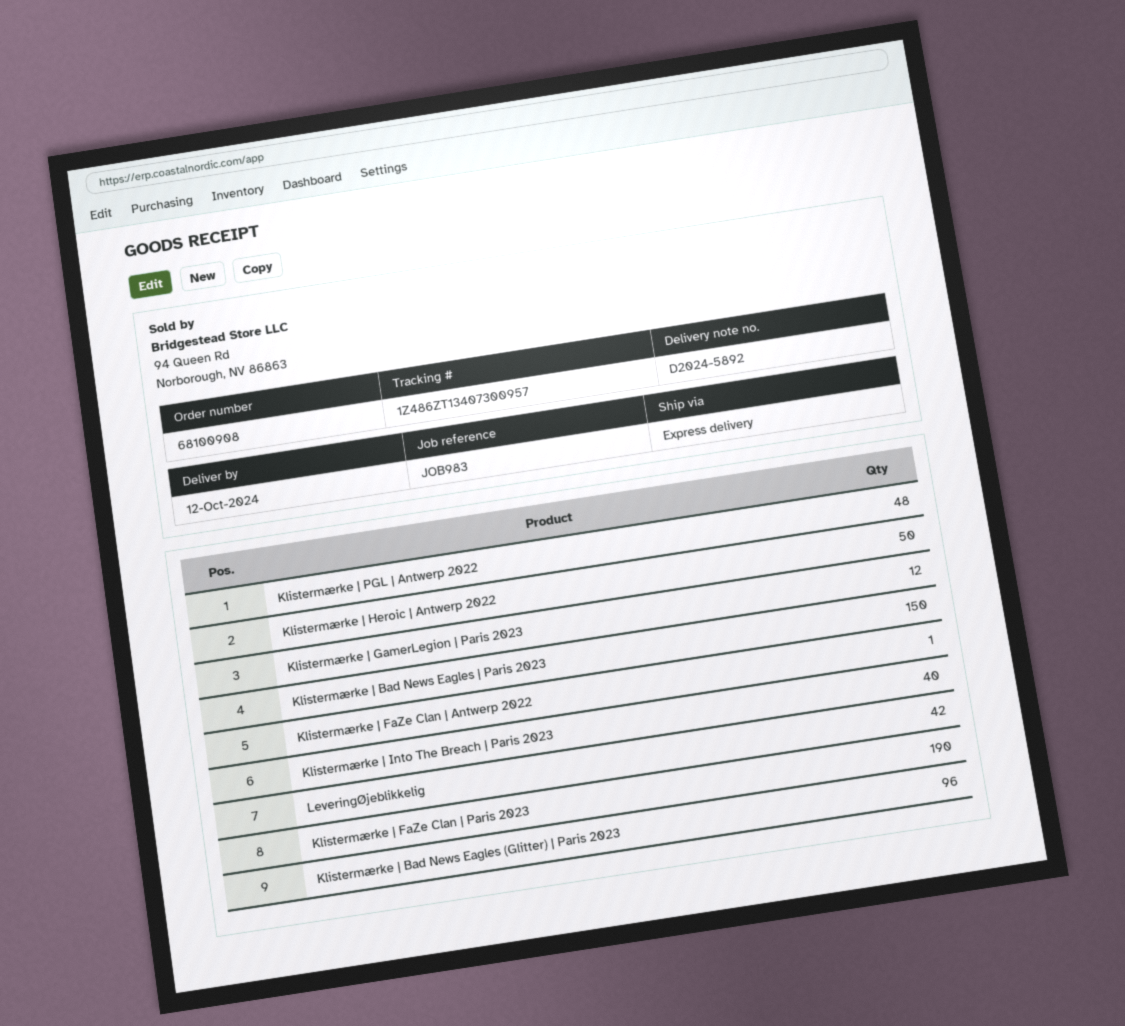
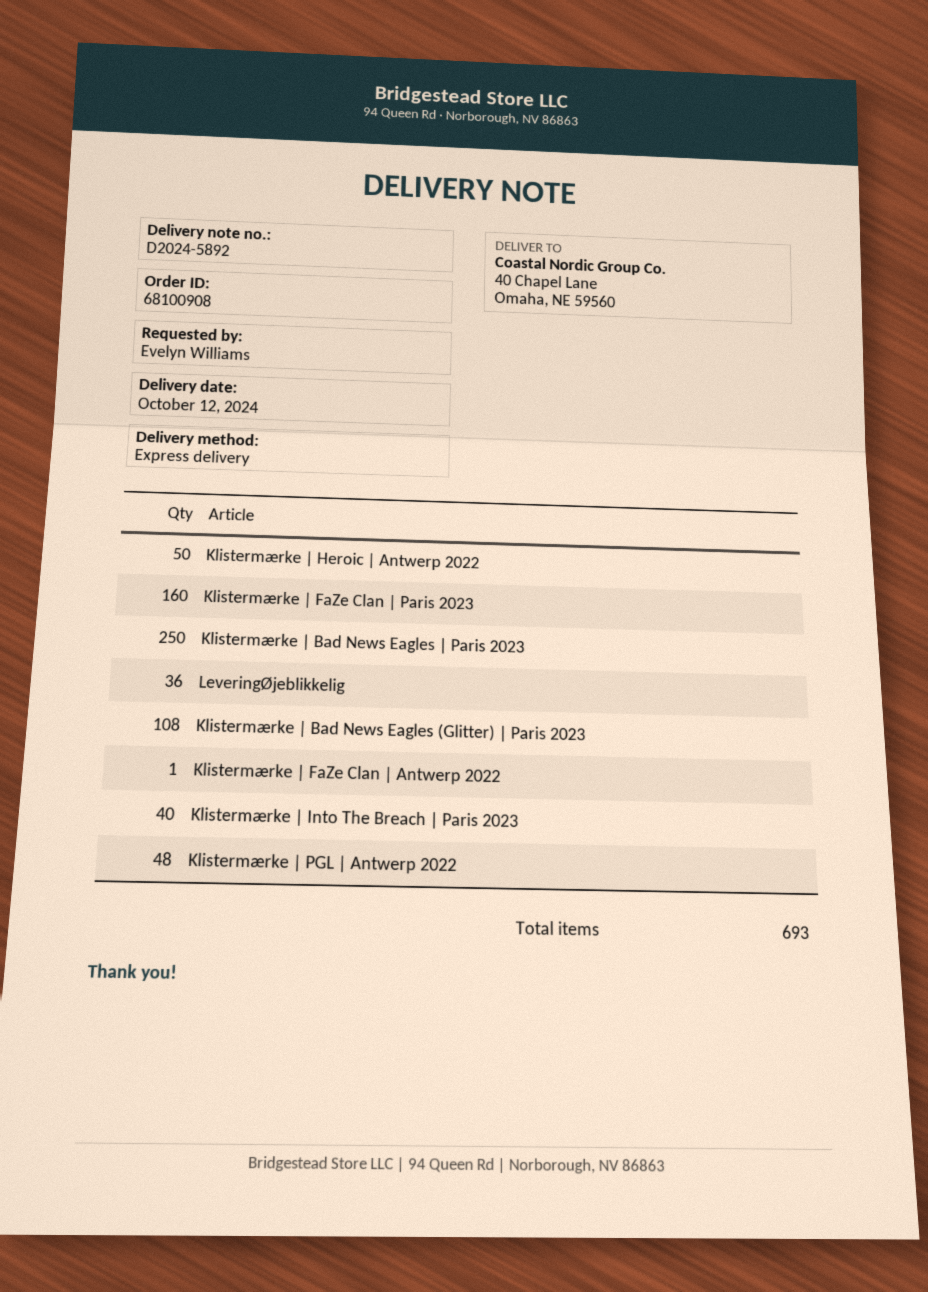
Klistermærke | GamerLegion | Paris 2023: 12 -> none
Klistermærke | Bad News Eagles | Paris 2023: 150 -> 250
LeveringØjeblikkelig: 42 -> 36
Klistermærke | FaZe Clan | Paris 2023: 190 -> 160
Klistermærke | Bad News Eagles (Glitter) | Paris 2023: 96 -> 108

